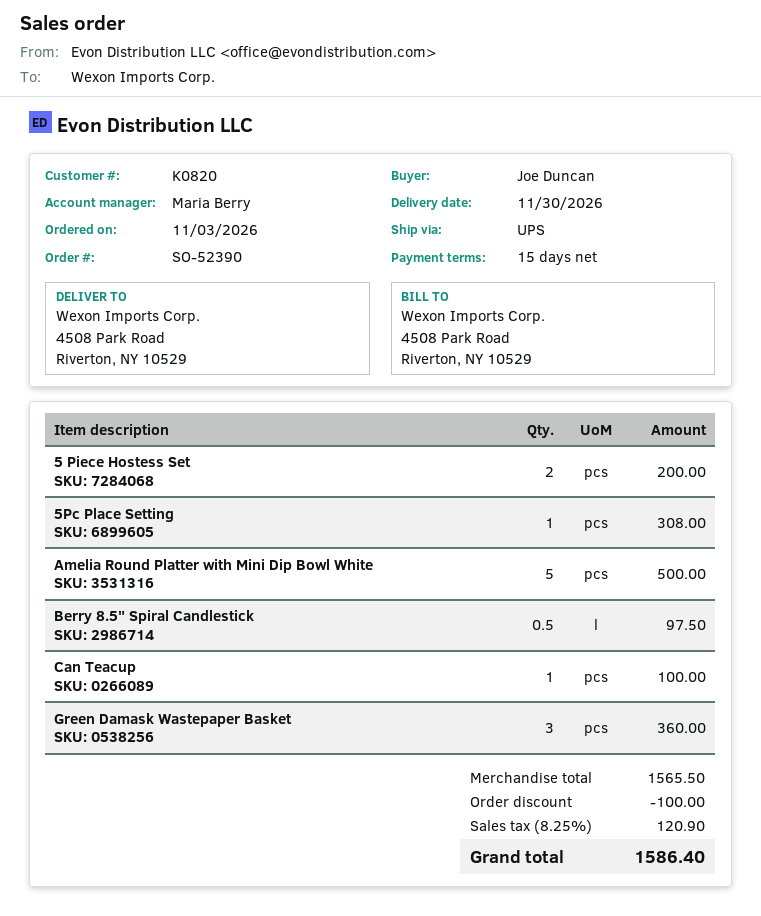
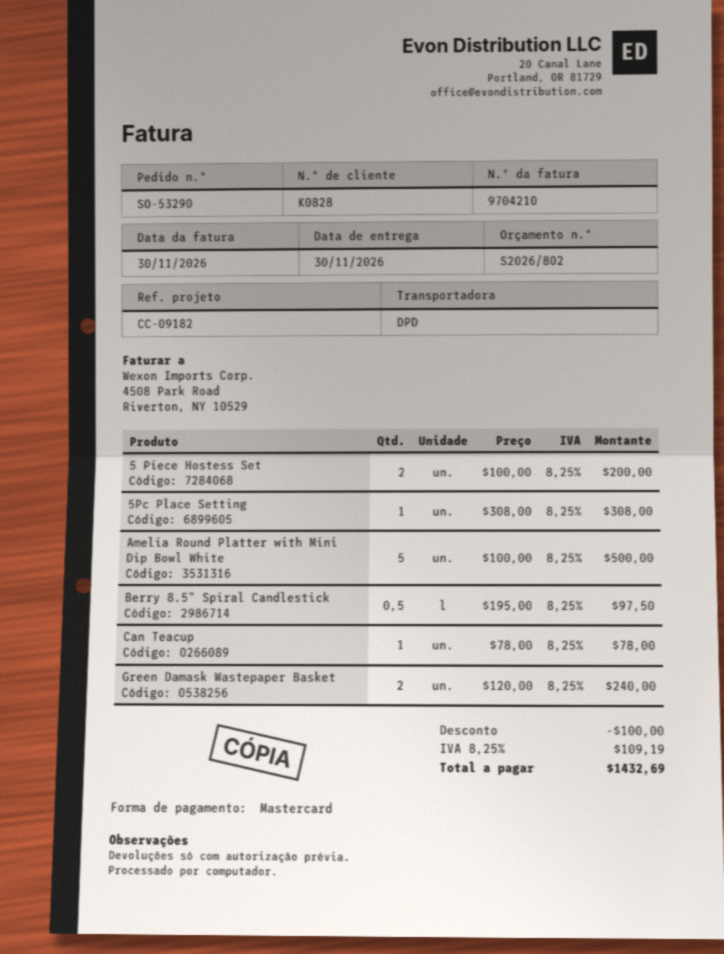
order number: SO-52390 -> SO-53290
customer number: K0820 -> K0828
shipping method: UPS -> DPD
Can Teacup: 1 for 100.00 -> 1 for 78.00
Green Damask Wastepaper Basket: 3 for 360.00 -> 2 for 240.00
tax: 8.25% = 120.90 -> 8.25% = 109.19
total: 1586.40 -> 1432.69

